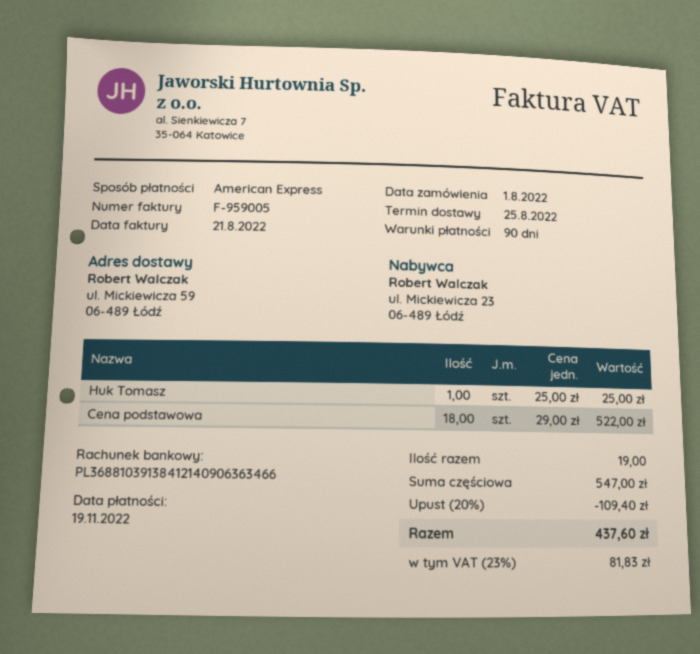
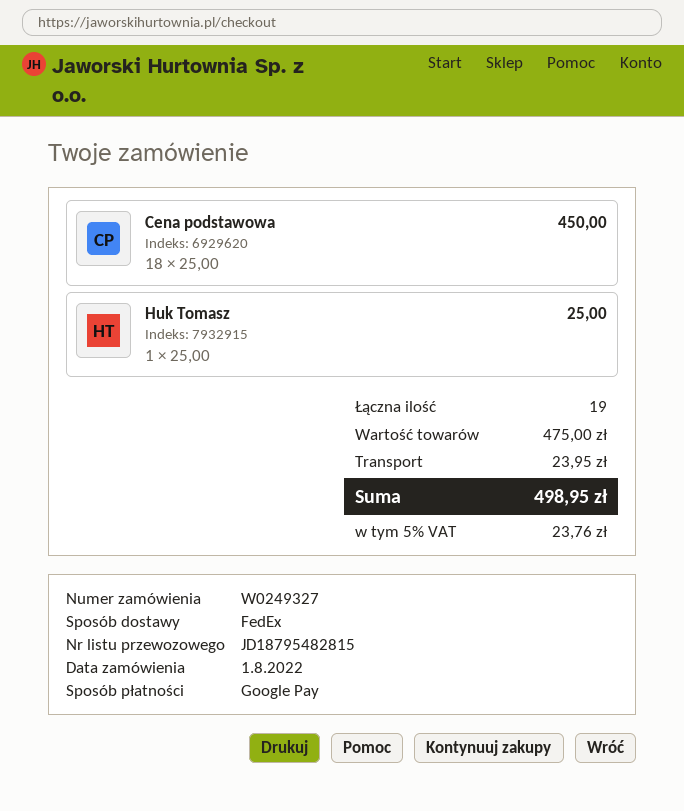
payment method: American Express -> Google Pay
Cena podstawowa: 18 x 29.00 = 522.00 -> 18 x 25.00 = 450.00
subtotal: 547.00 -> 475.00
discount: 20% = 109.40 -> none
shipping: none -> 23.95
tax: 23% = 81.83 -> 5% = 23.76
total: 437.60 -> 498.95

